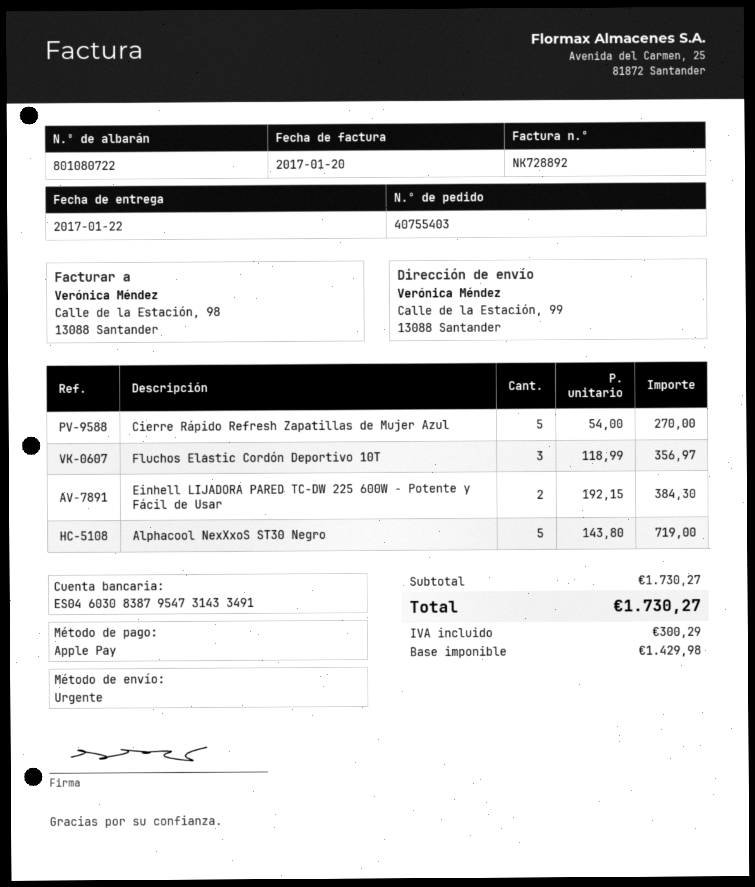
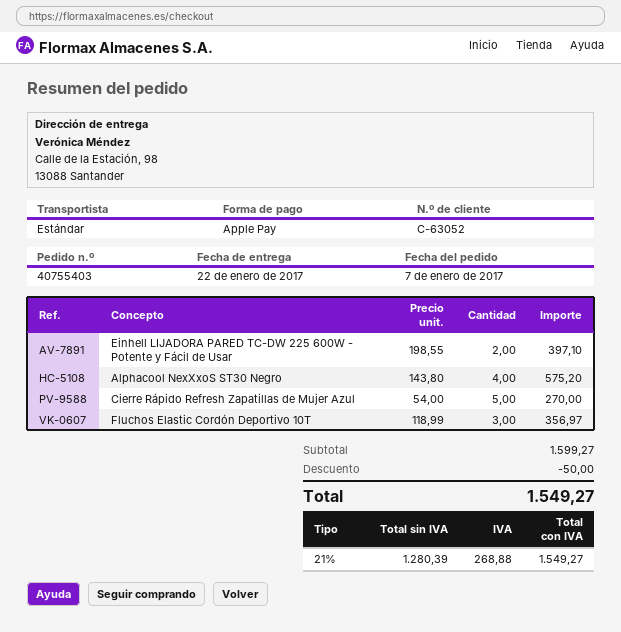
shipping method: express -> standard
ship to: Calle de la Estación, 99, 13088 Santander -> Calle de la Estación, 98, 13088 Santander
Einhell LIJADORA PARED TC-DW 225 600W - Potente y Fácil de Usar: 2 x 192.15 = 384.30 -> 2 x 198.55 = 397.10
Alphacool NexXxoS ST30 Negro: 5 x 143.80 = 719.00 -> 4 x 143.80 = 575.20
subtotal: 1730.27 -> 1599.27
discount: none -> 50.00
net: 1429.98 -> 1280.39
tax: 300.29 -> 268.88
total: 1730.27 -> 1549.27

